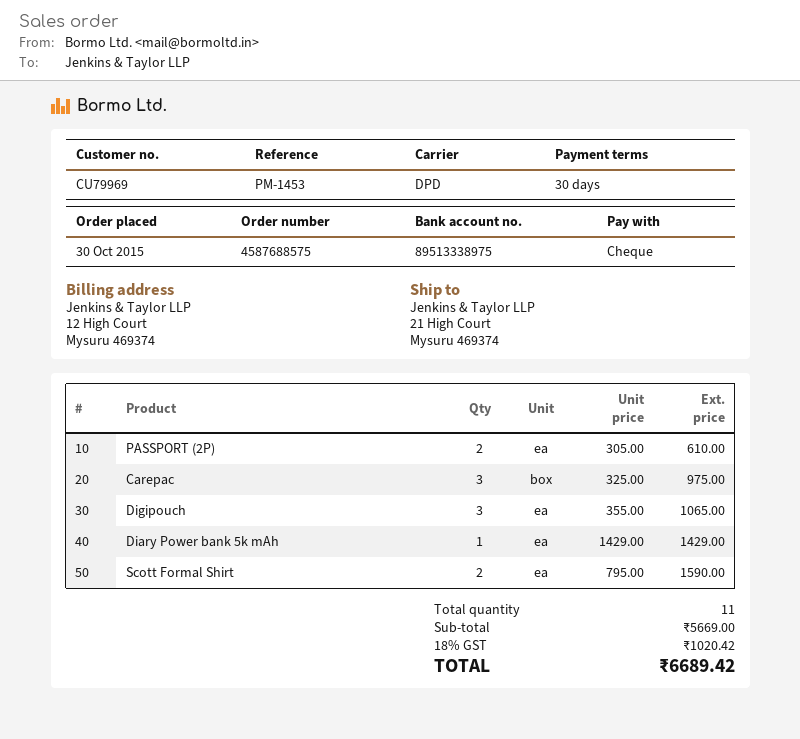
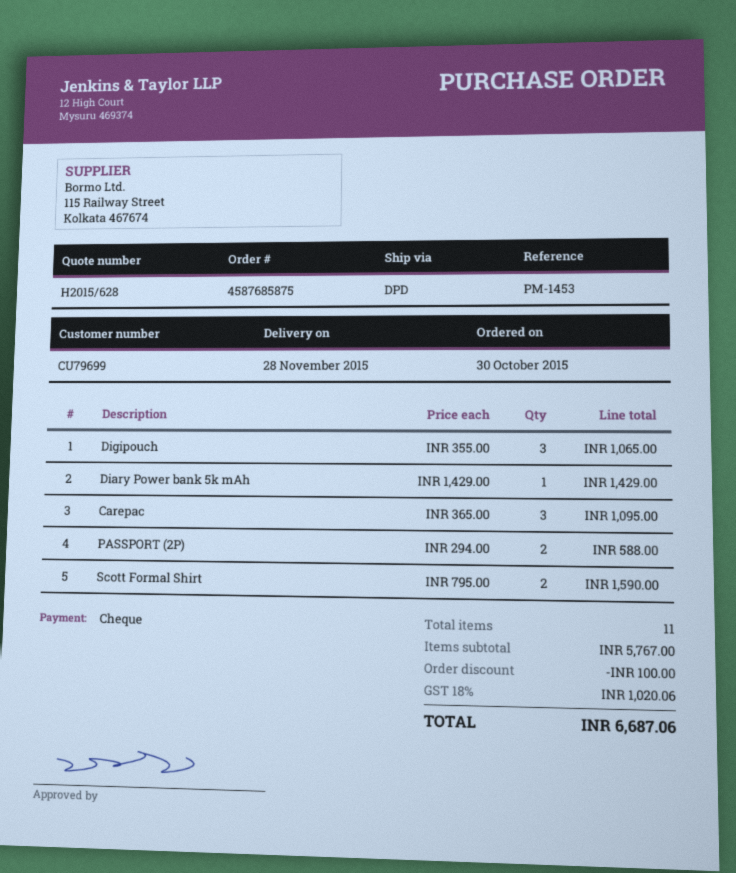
order number: 4587688575 -> 4587685875
customer number: CU79969 -> CU79699
PASSPORT (2P): 2 x 305.00 = 610.00 -> 2 x 294.00 = 588.00
Carepac: 3 x 325.00 = 975.00 -> 3 x 365.00 = 1095.00
subtotal: 5669.00 -> 5767.00
discount: none -> 100.00
tax: 18% = 1020.42 -> 18% = 1020.06
total: 6689.42 -> 6687.06

